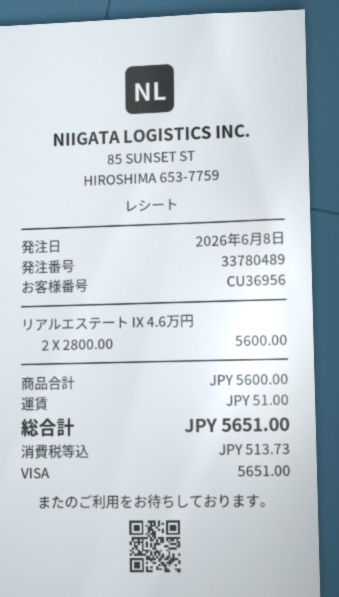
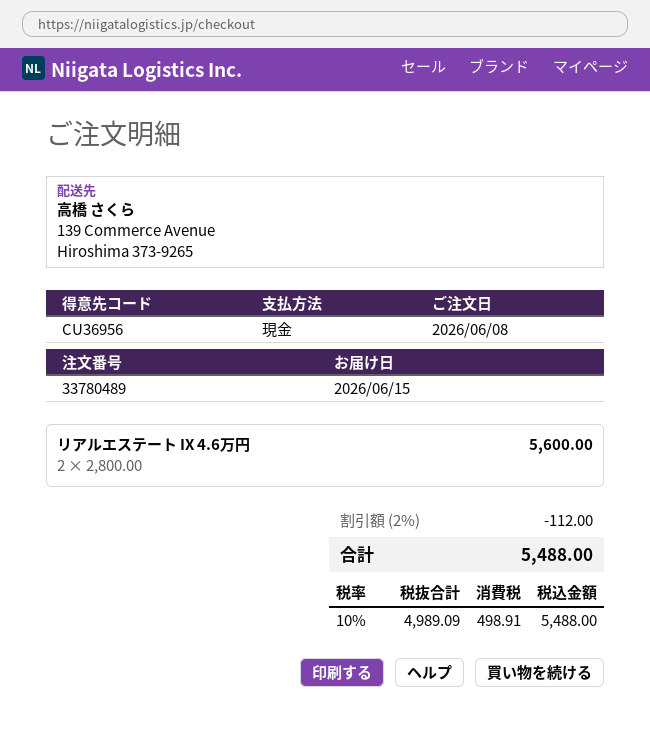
payment method: Visa -> cash
discount: none -> 2% = 112.00
shipping: 51.00 -> none
tax: 513.73 -> 498.91
total: 5651.00 -> 5488.00

